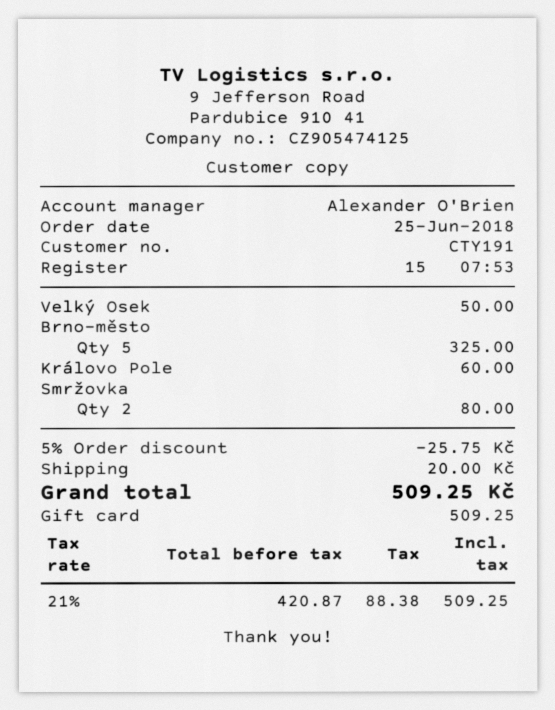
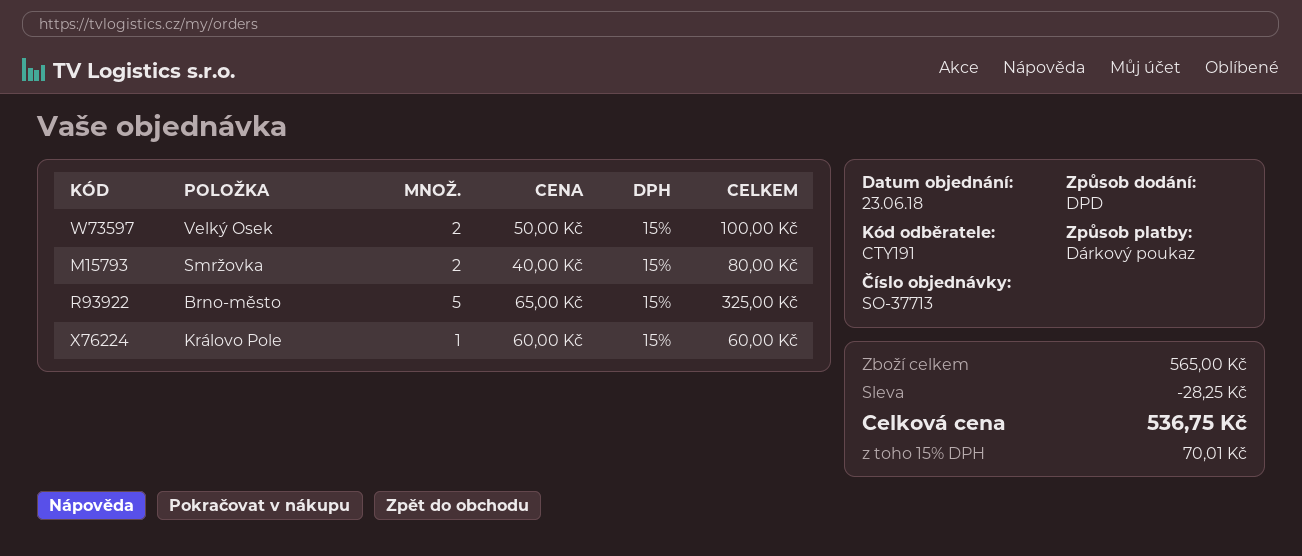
order date: 2018-06-25 -> 2018-06-23
Velký Osek: 1 for 50.00 -> 2 for 100.00
discount: 25.75 -> 28.25
shipping: 20.00 -> none
tax: 21% = 88.38 -> 15% = 70.01
total: 509.25 -> 536.75

